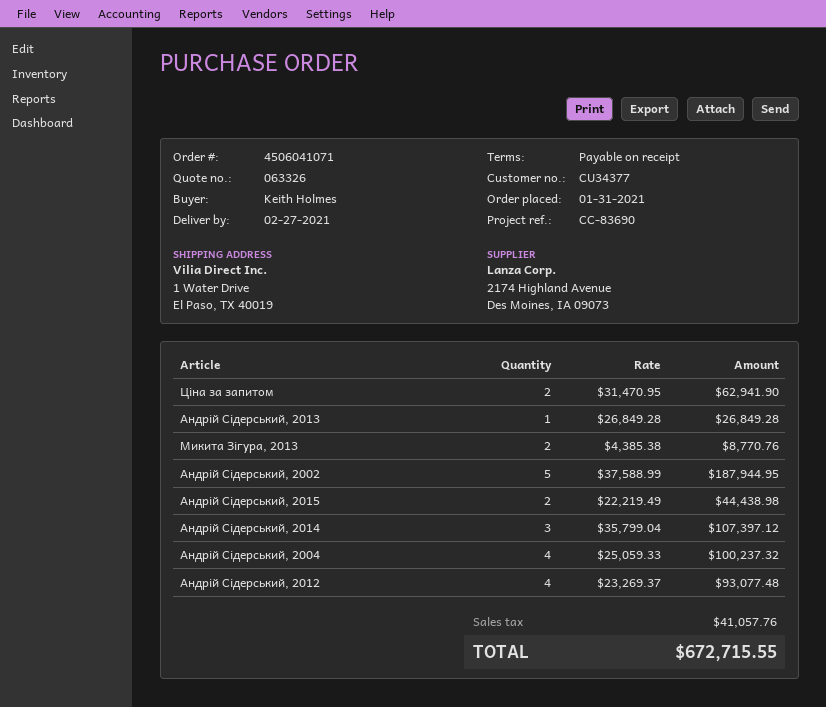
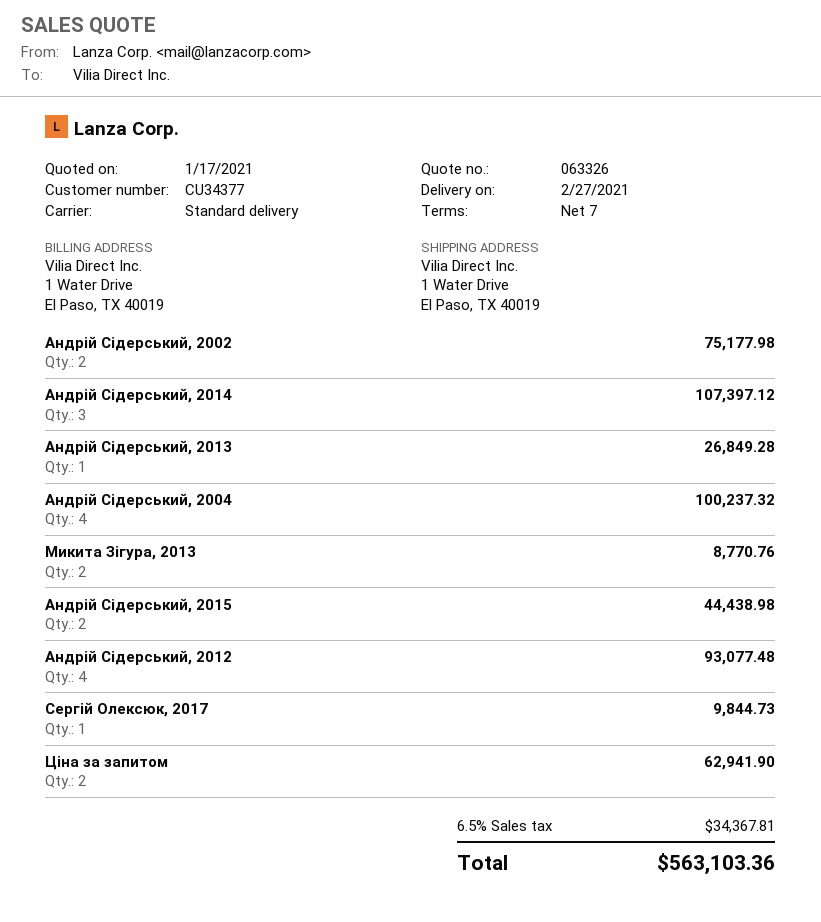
payment terms: on receipt -> 7 days
Андрій Сідерський, 2002: 5 for 187944.95 -> 2 for 75177.98
Сергій Олексюк, 2017: none -> 1 for 9844.73
tax: 41057.76 -> 34367.81
total: 672715.55 -> 563103.36

